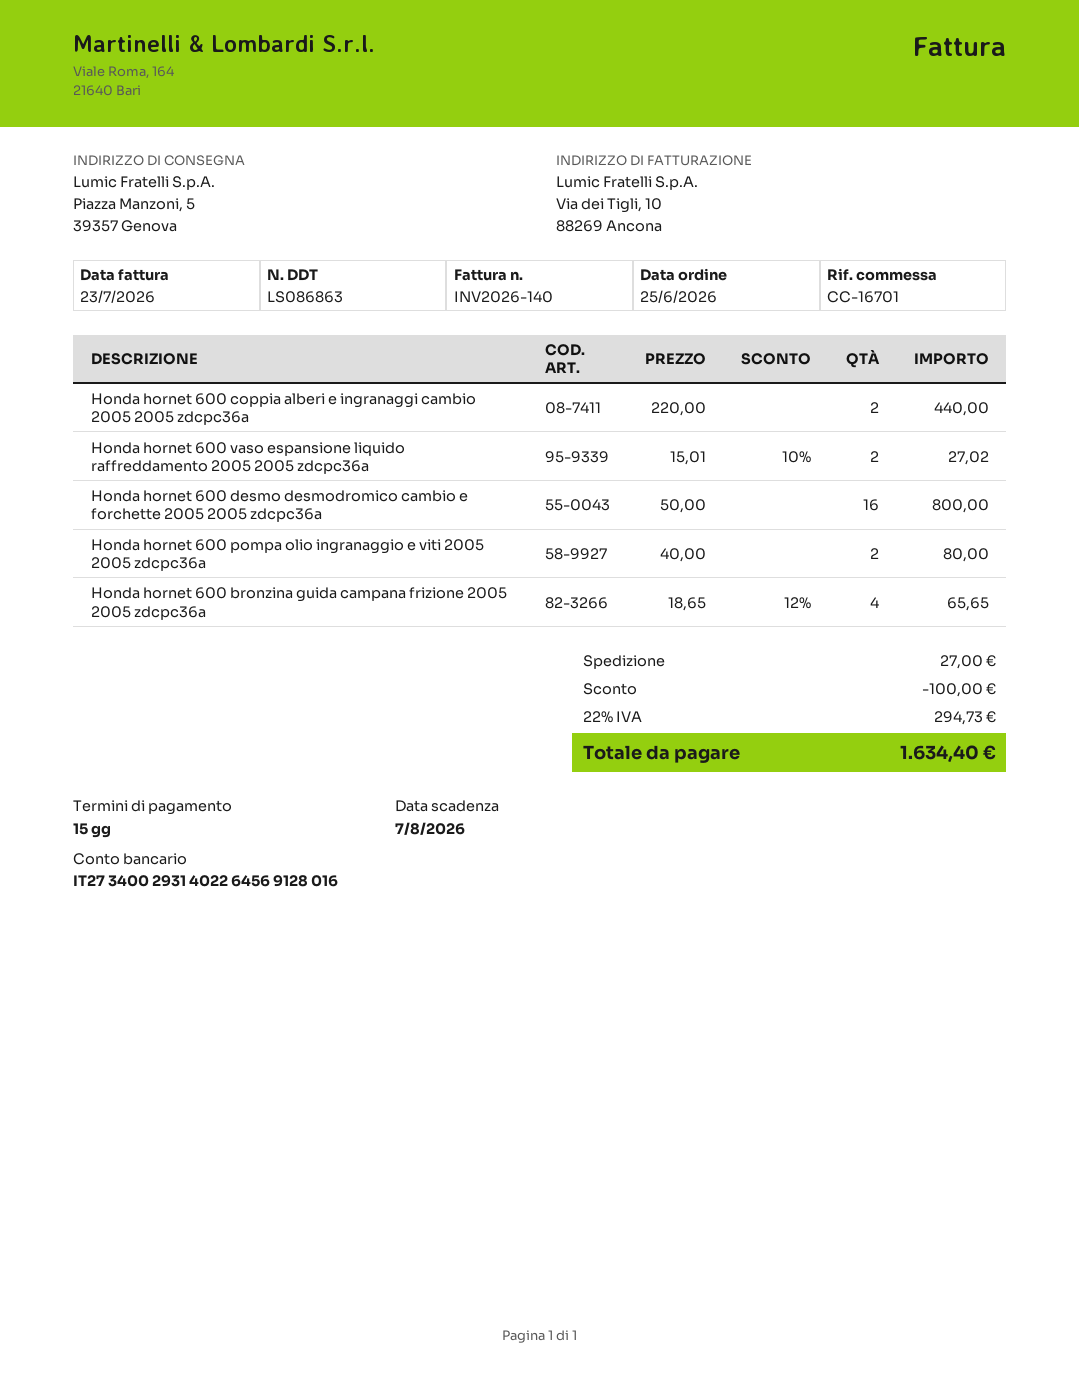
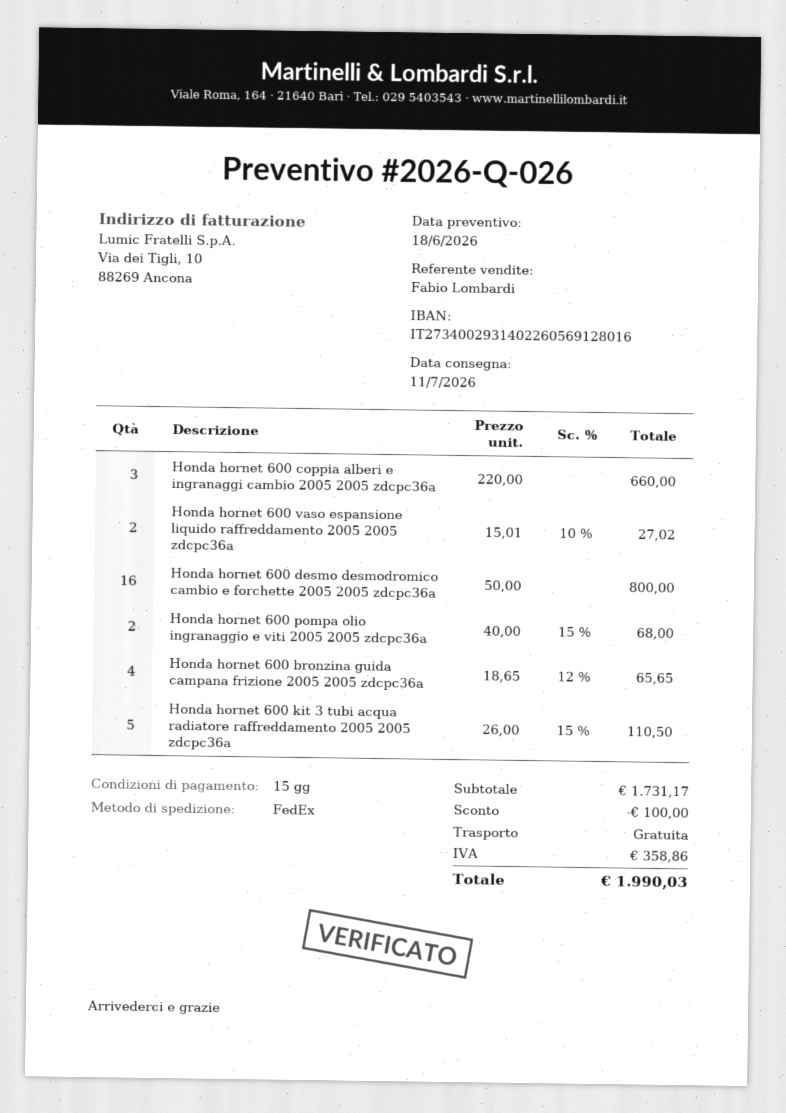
bank account: IT2734002931402264569128016 -> IT2734002931402260569128016
Honda hornet 600 coppia alberi e ingranaggi cambio 2005 2005 zdcpc36a: 2 x 220.00 = 440.00 -> 3 x 220.00 = 660.00
Honda hornet 600 pompa olio ingranaggio e viti 2005 2005 zdcpc36a: 2 x 40.00 = 80.00 -> 2 x 40.00 - 15% = 68.00
Honda hornet 600 kit 3 tubi acqua radiatore raffreddamento 2005 2005 zdcpc36a: none -> 5 x 26.00 - 15% = 110.50
shipping: 27.00 -> 0.00
tax: 294.73 -> 358.86
total: 1634.40 -> 1990.03

